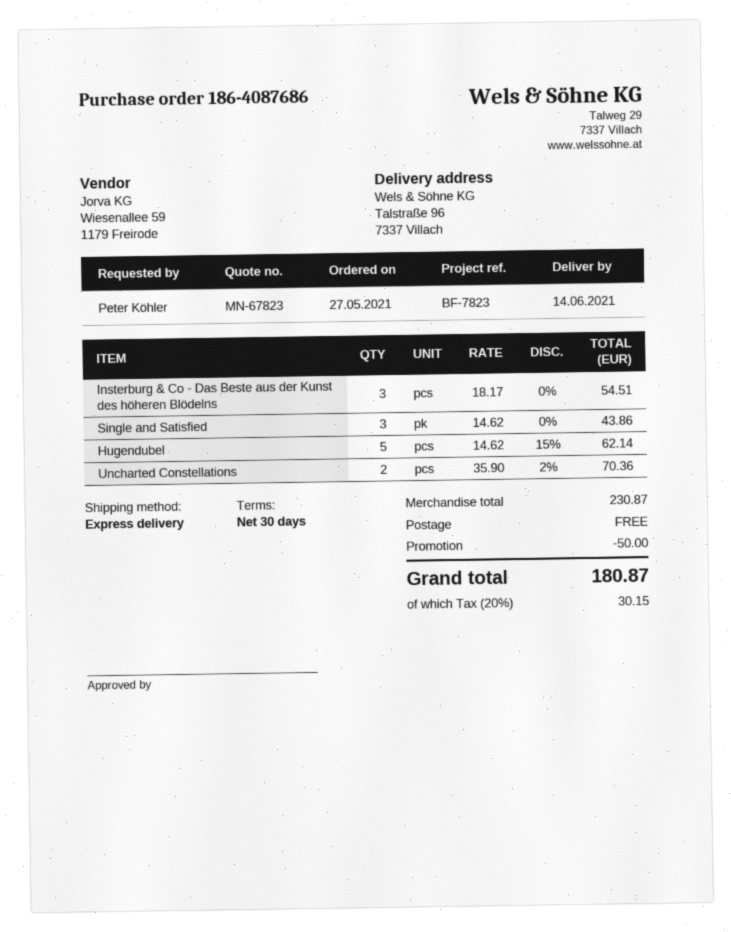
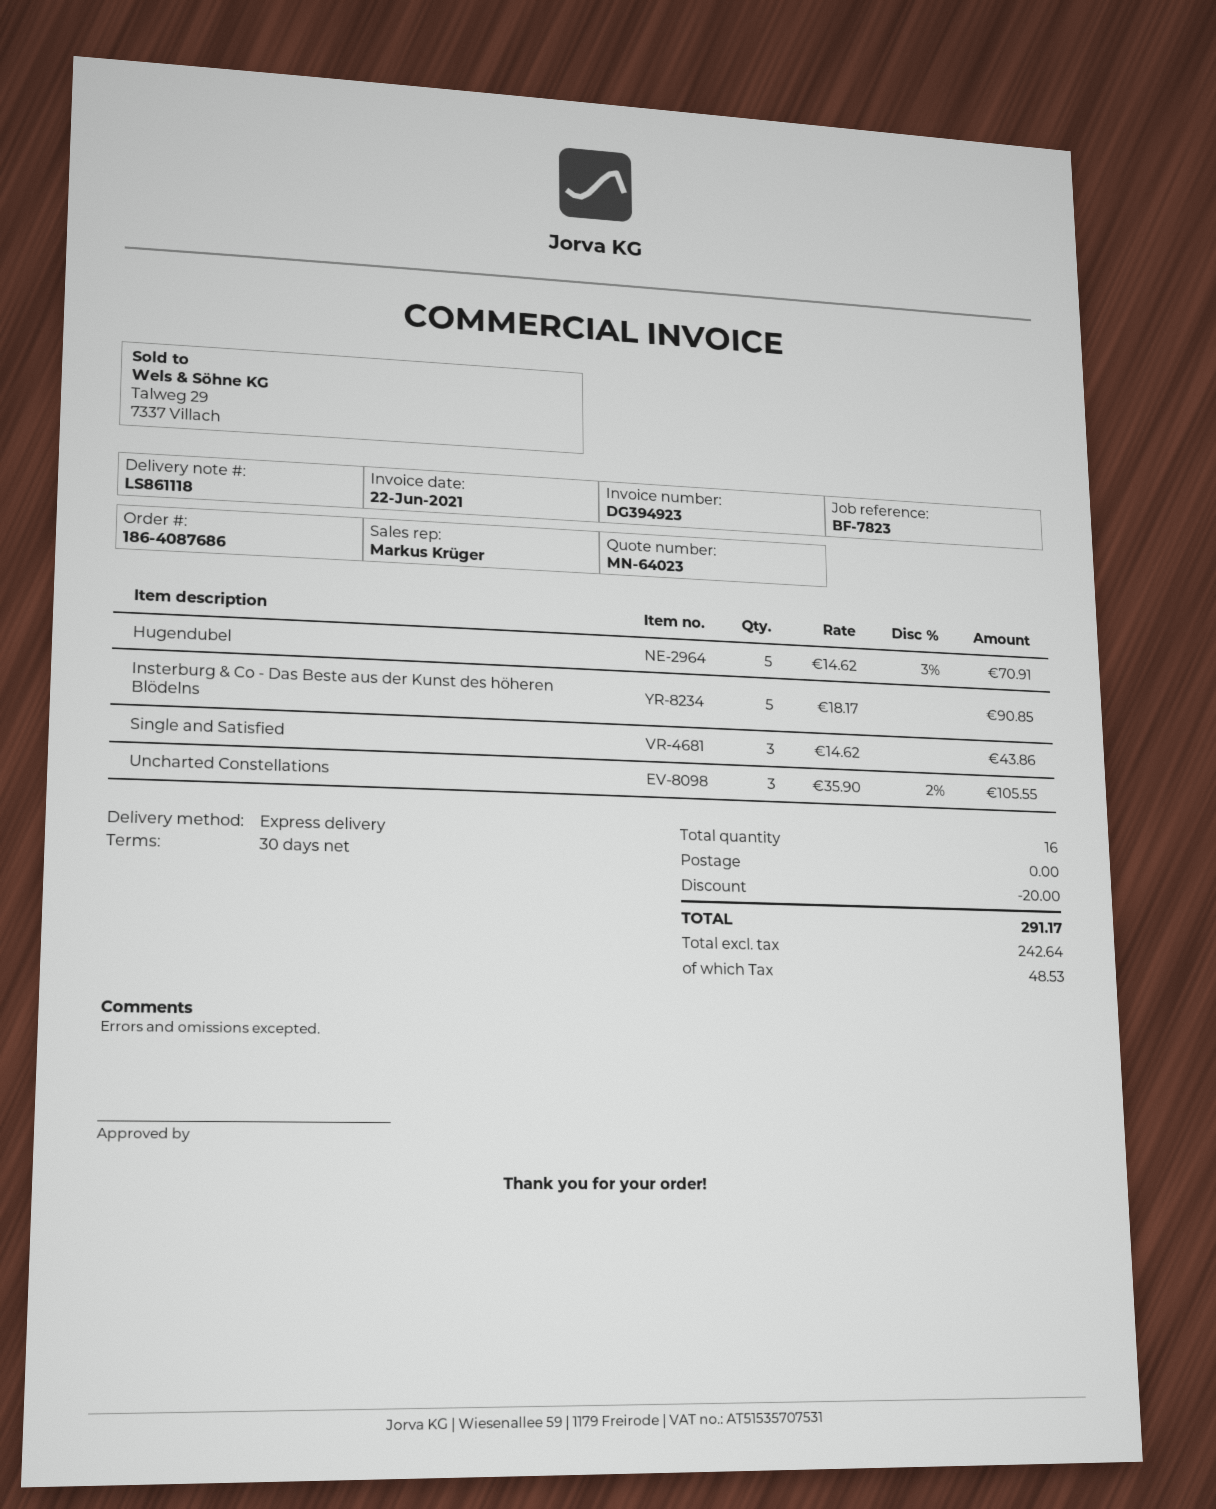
quote number: MN-67823 -> MN-64023
Insterburg & Co - Das Beste aus der Kunst des höheren Blödelns: 3 x 18.17 = 54.51 -> 5 x 18.17 = 90.85
Hugendubel: 5 x 14.62 - 15% = 62.14 -> 5 x 14.62 - 3% = 70.91
Uncharted Constellations: 2 x 35.90 - 2% = 70.36 -> 3 x 35.90 - 2% = 105.55
discount: 50.00 -> 20.00
tax: 30.15 -> 48.53
total: 180.87 -> 291.17

